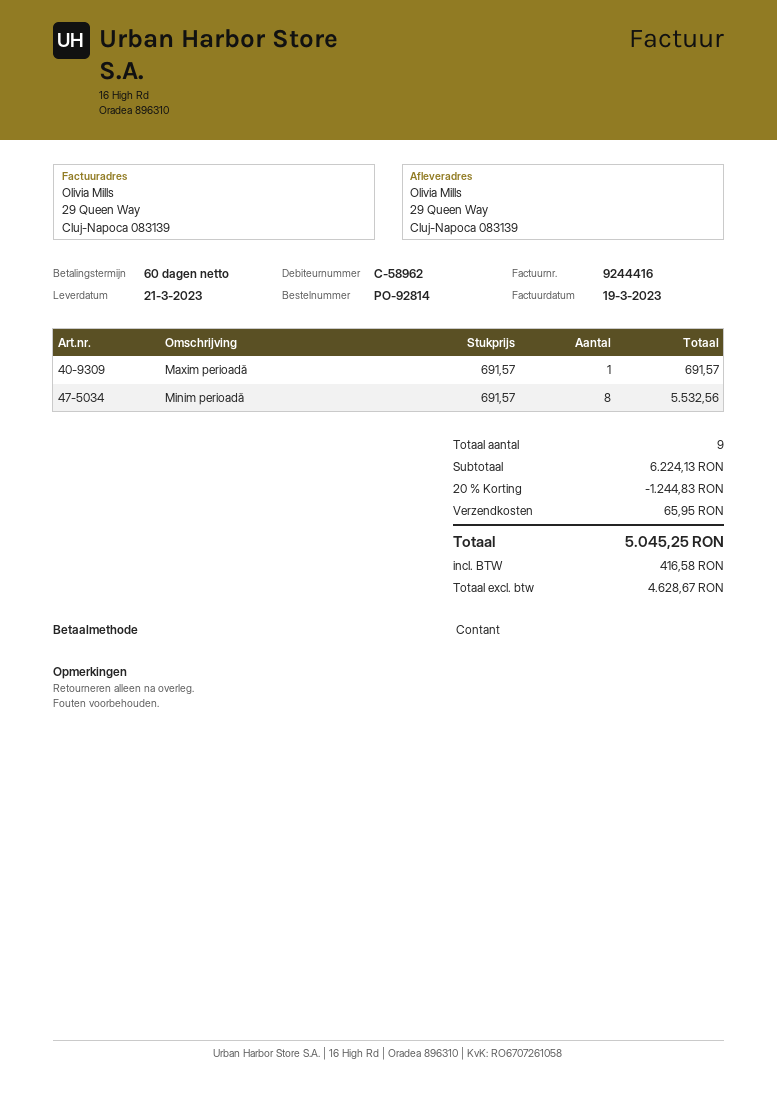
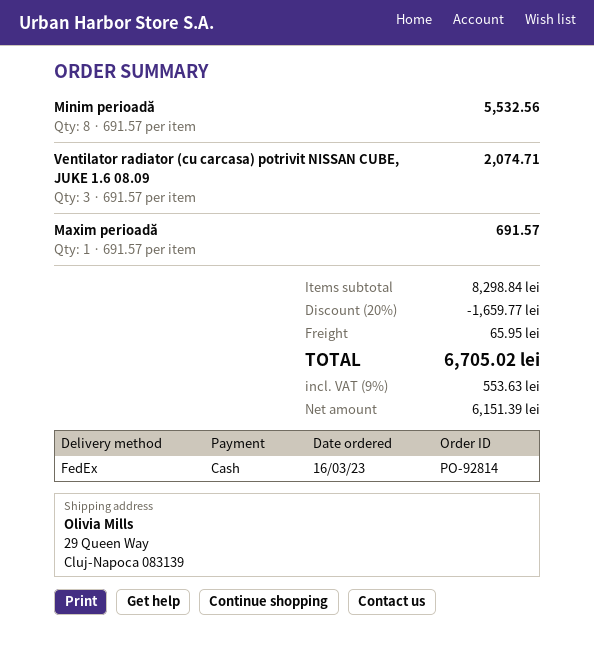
Ventilator radiator (cu carcasa) potrivit NISSAN CUBE, JUKE 1.6 08.09: none -> 3 x 691.57 = 2074.71
subtotal: 6224.13 -> 8298.84
discount: 20% = 1244.83 -> 20% = 1659.77
net: 4628.67 -> 6151.39
tax: 416.58 -> 553.63
total: 5045.25 -> 6705.02

